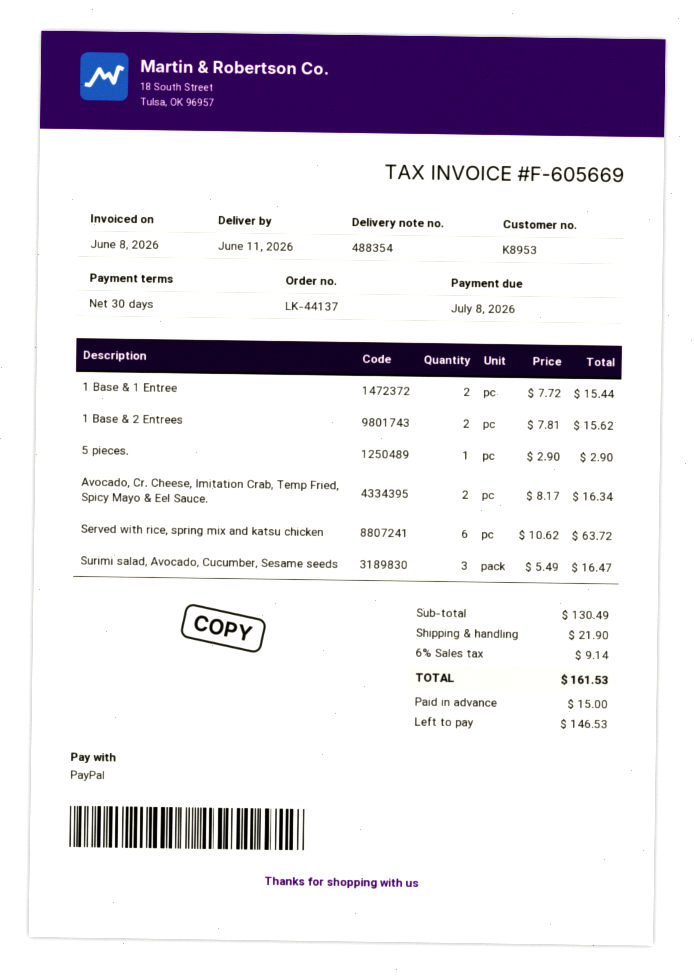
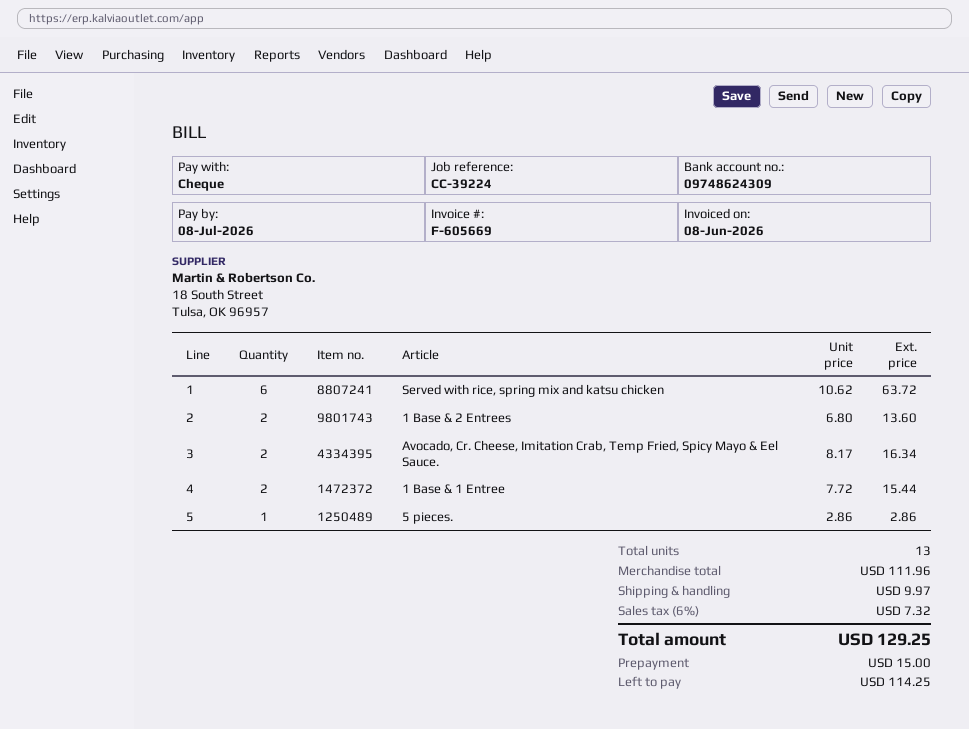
payment method: PayPal -> cheque
1 Base & 2 Entrees: 2 x 7.81 = 15.62 -> 2 x 6.80 = 13.60
5 pieces.: 1 x 2.90 = 2.90 -> 1 x 2.86 = 2.86
Surimi salad, Avocado, Cucumber, Sesame seeds: 3 x 5.49 = 16.47 -> none
subtotal: 130.49 -> 111.96
shipping: 21.90 -> 9.97
tax: 6% = 9.14 -> 6% = 7.32
total: 161.53 -> 129.25
balance: 146.53 -> 114.25

